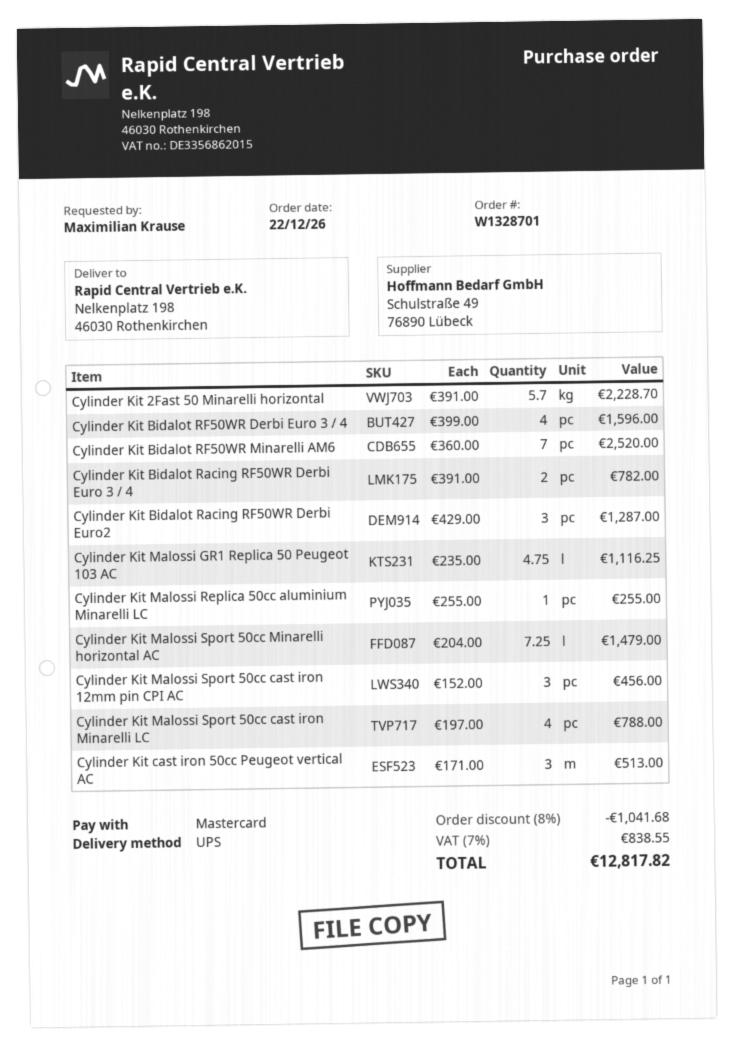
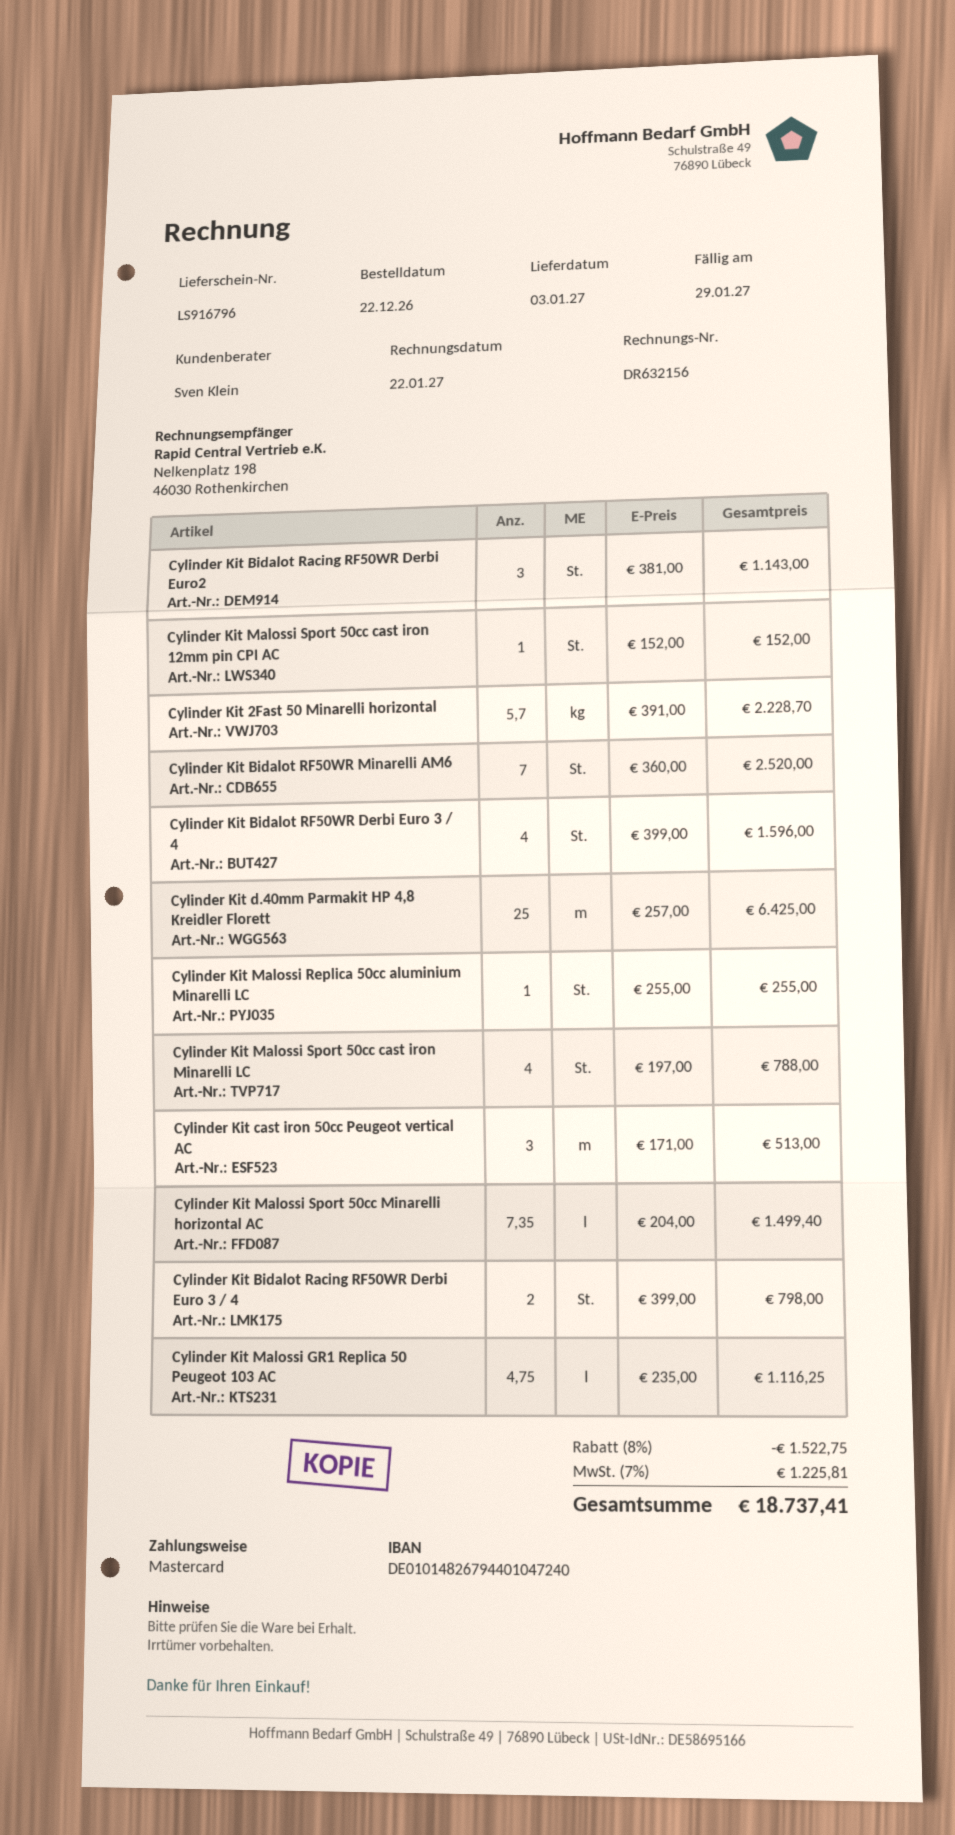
Cylinder Kit Bidalot Racing RF50WR Derbi Euro 3 / 4: 2 x 391.00 = 782.00 -> 2 x 399.00 = 798.00
Cylinder Kit Bidalot Racing RF50WR Derbi Euro2: 3 x 429.00 = 1287.00 -> 3 x 381.00 = 1143.00
Cylinder Kit Malossi Sport 50cc Minarelli horizontal AC: 7.25 x 204.00 = 1479.00 -> 7.35 x 204.00 = 1499.40
Cylinder Kit Malossi Sport 50cc cast iron 12mm pin CPI AC: 3 x 152.00 = 456.00 -> 1 x 152.00 = 152.00
Cylinder Kit d.40mm Parmakit HP 4,8 Kreidler Florett: none -> 25 x 257.00 = 6425.00
discount: 8% = 1041.68 -> 8% = 1522.75
tax: 7% = 838.55 -> 7% = 1225.81
total: 12817.82 -> 18737.41

